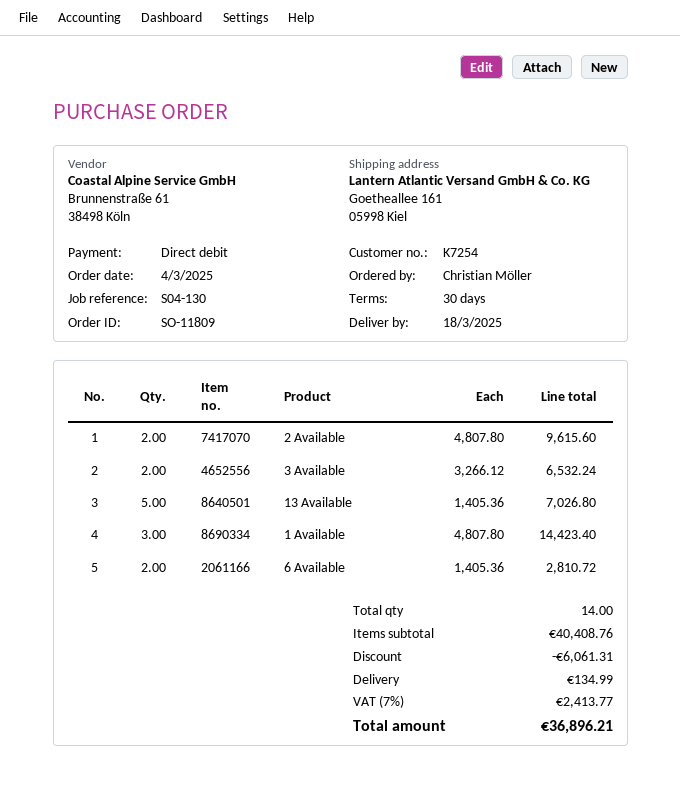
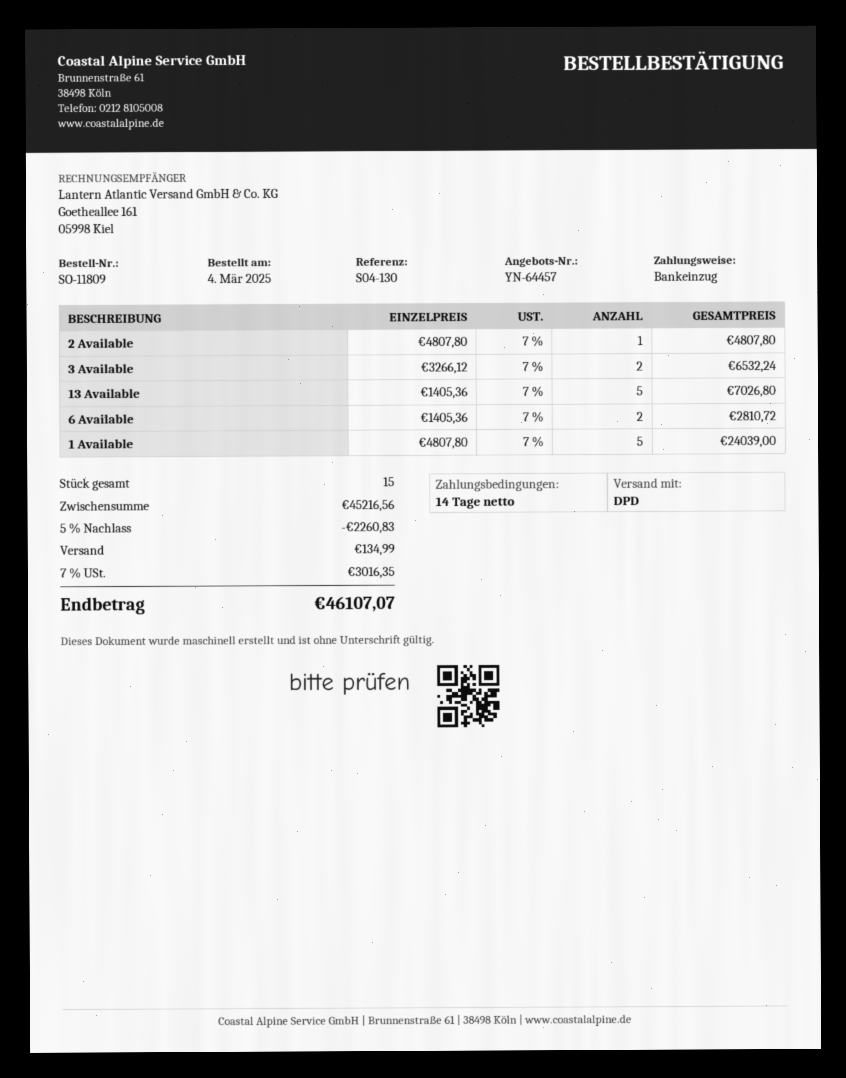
payment terms: 30 days -> 14 days
2 Available: 2 x 4807.80 = 9615.60 -> 1 x 4807.80 = 4807.80
1 Available: 3 x 4807.80 = 14423.40 -> 5 x 4807.80 = 24039.00
total quantity: 14 -> 15
subtotal: 40408.76 -> 45216.56
discount: 6061.31 -> 2260.83
tax: 7% = 2413.77 -> 7% = 3016.35
total: 36896.21 -> 46107.07

